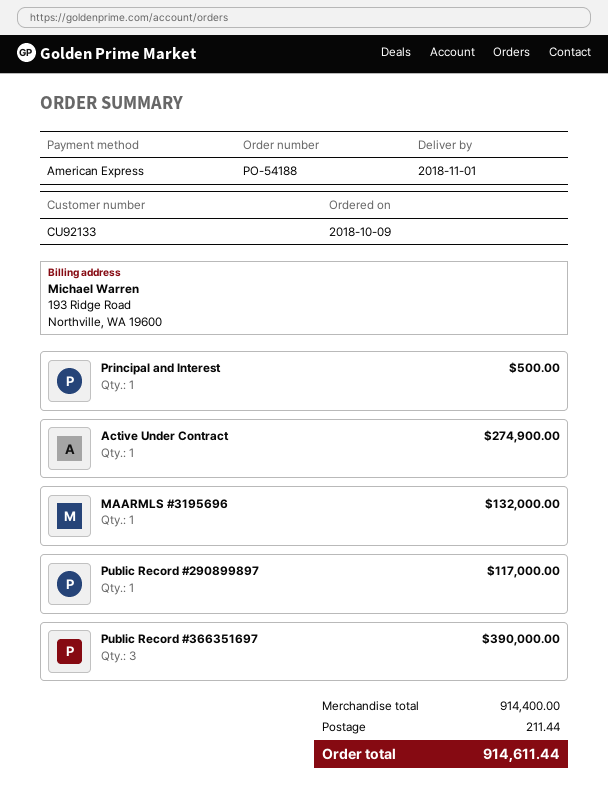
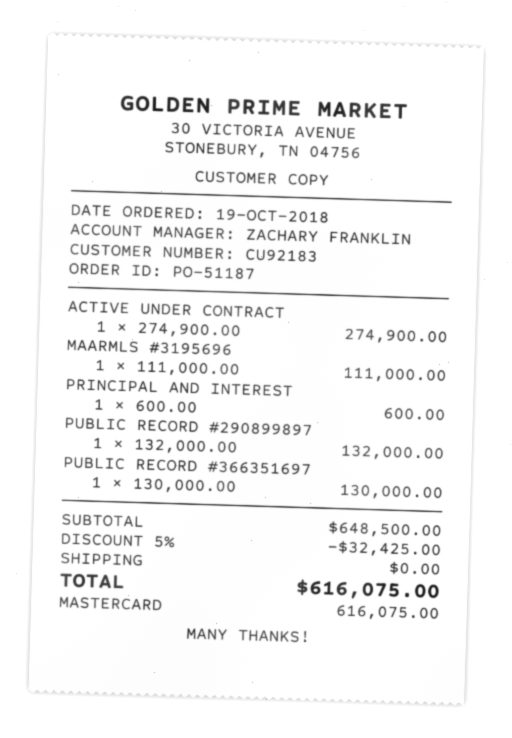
order number: PO-54188 -> PO-51187
order date: 2018-10-09 -> 2018-10-19
customer number: CU92133 -> CU92183
payment method: American Express -> Mastercard
Principal and Interest: 1 for 500.00 -> 1 for 600.00
MAARMLS #3195696: 1 for 132000.00 -> 1 for 111000.00
Public Record #290899897: 1 for 117000.00 -> 1 for 132000.00
Public Record #366351697: 3 for 390000.00 -> 1 for 130000.00
subtotal: 914400.00 -> 648500.00
discount: none -> 5% = 32425.00
shipping: 211.44 -> 0.00
total: 914611.44 -> 616075.00

